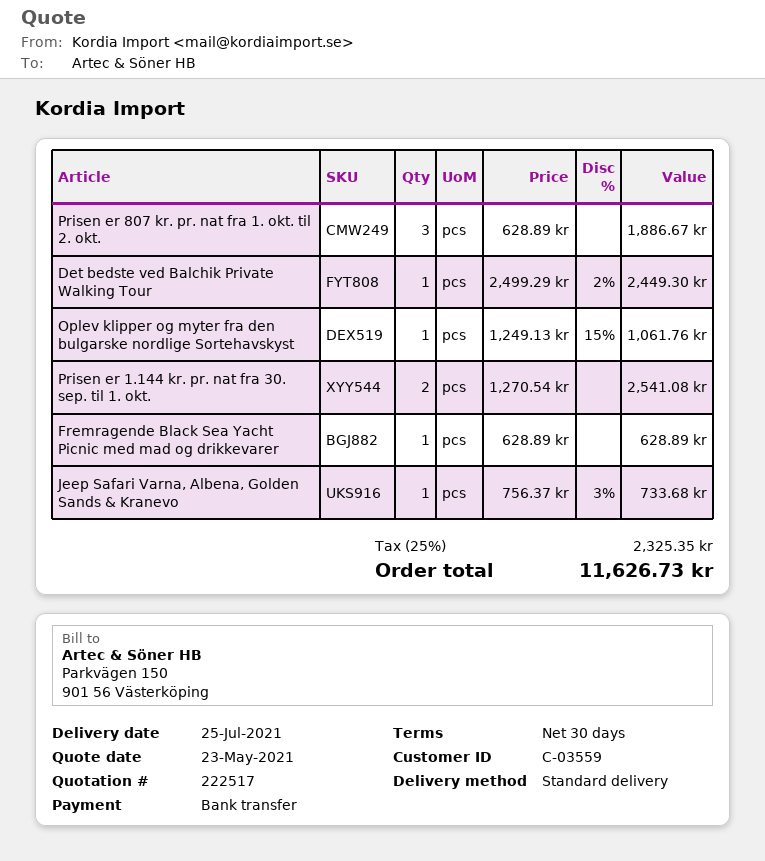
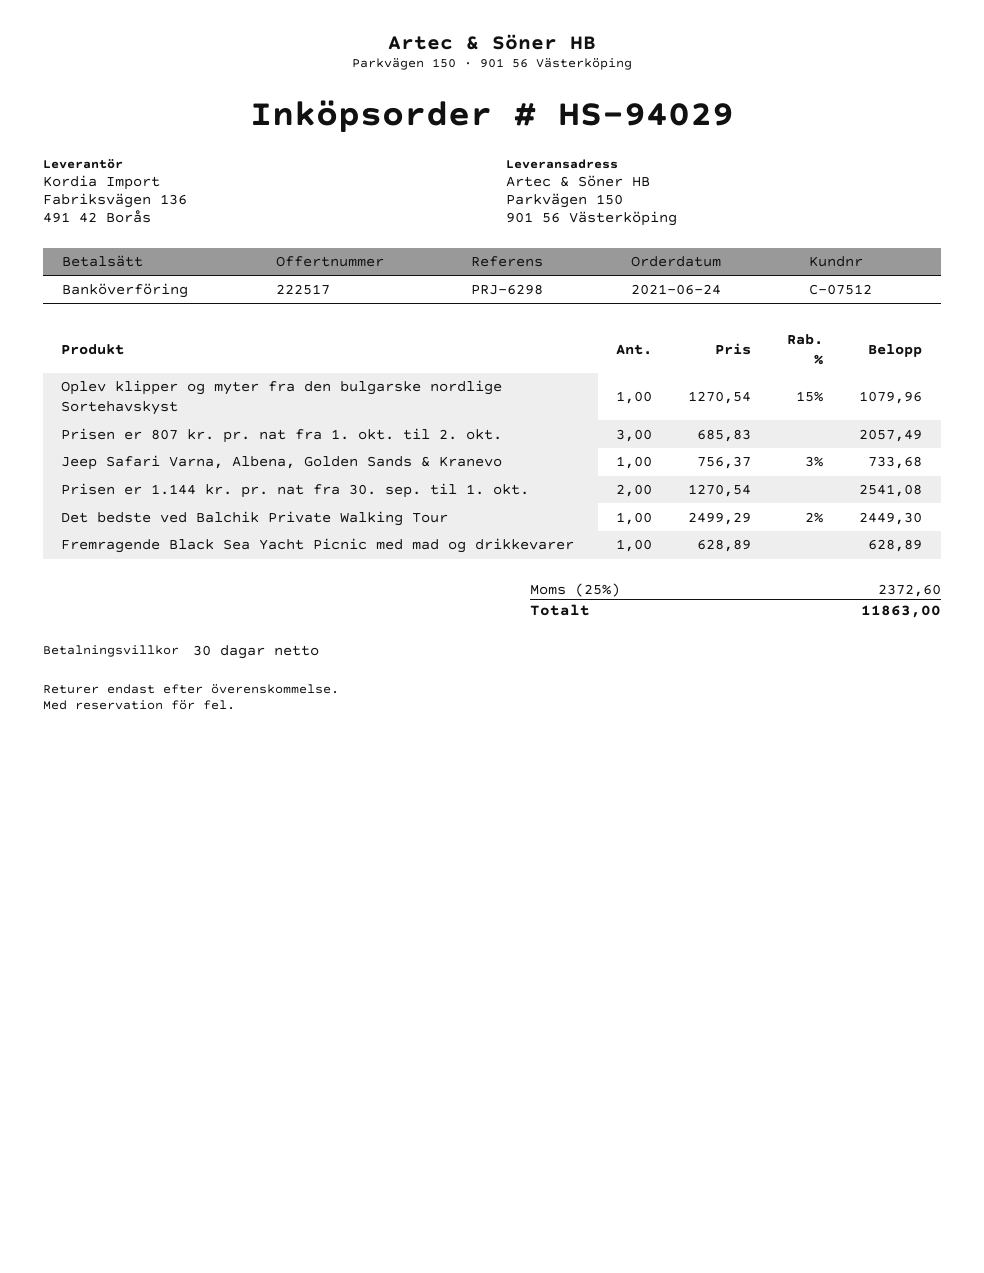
customer number: C-03559 -> C-07512
Prisen er 807 kr. pr. nat fra 1. okt. til 2. okt.: 3 x 628.89 = 1886.67 -> 3 x 685.83 = 2057.49
Oplev klipper og myter fra den bulgarske nordlige Sortehavskyst: 1 x 1249.13 - 15% = 1061.76 -> 1 x 1270.54 - 15% = 1079.96
tax: 25% = 2325.35 -> 25% = 2372.60
total: 11626.73 -> 11863.00

